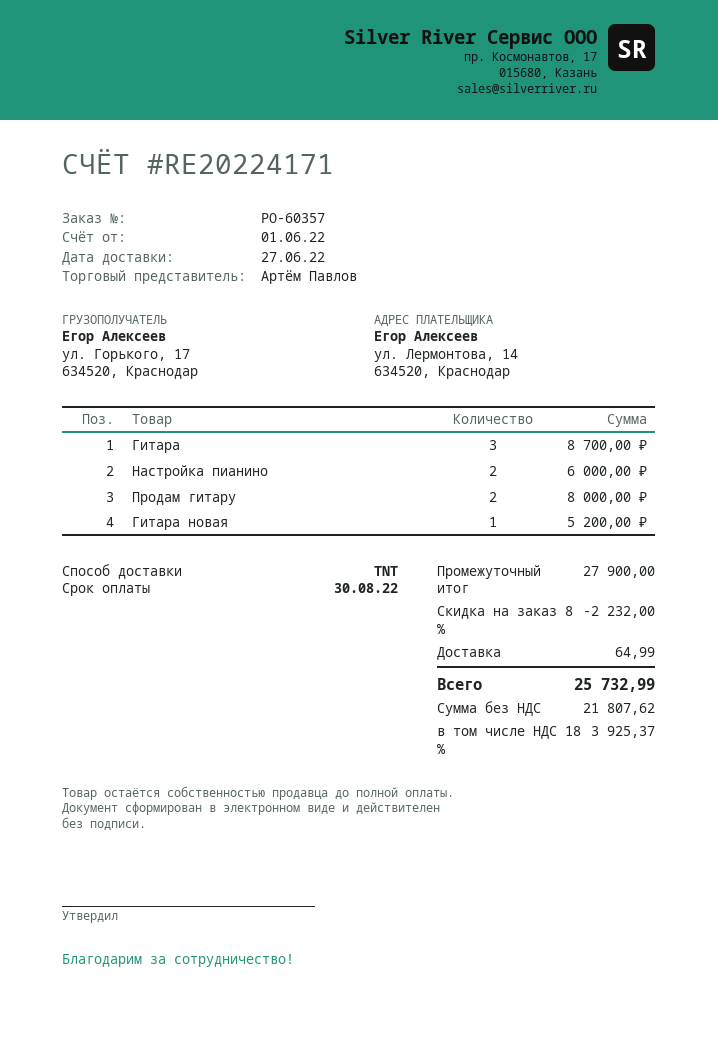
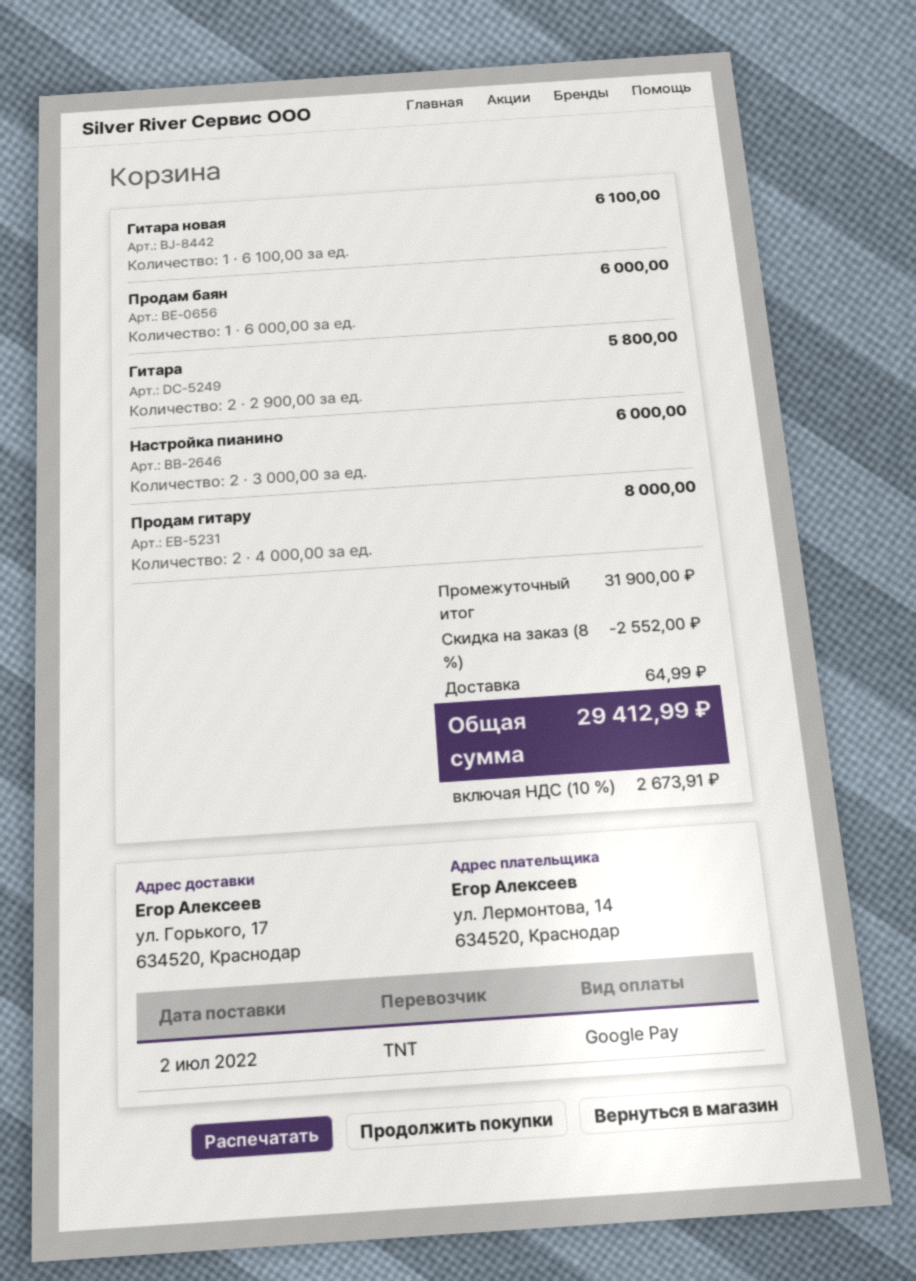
delivery date: 2022-06-27 -> 2022-07-02
Гитара: 3 for 8700.00 -> 2 for 5800.00
Гитара новая: 1 for 5200.00 -> 1 for 6100.00
Продам баян: none -> 1 for 6000.00
subtotal: 27900.00 -> 31900.00
discount: 8% = 2232.00 -> 8% = 2552.00
tax: 18% = 3925.37 -> 10% = 2673.91
total: 25732.99 -> 29412.99

